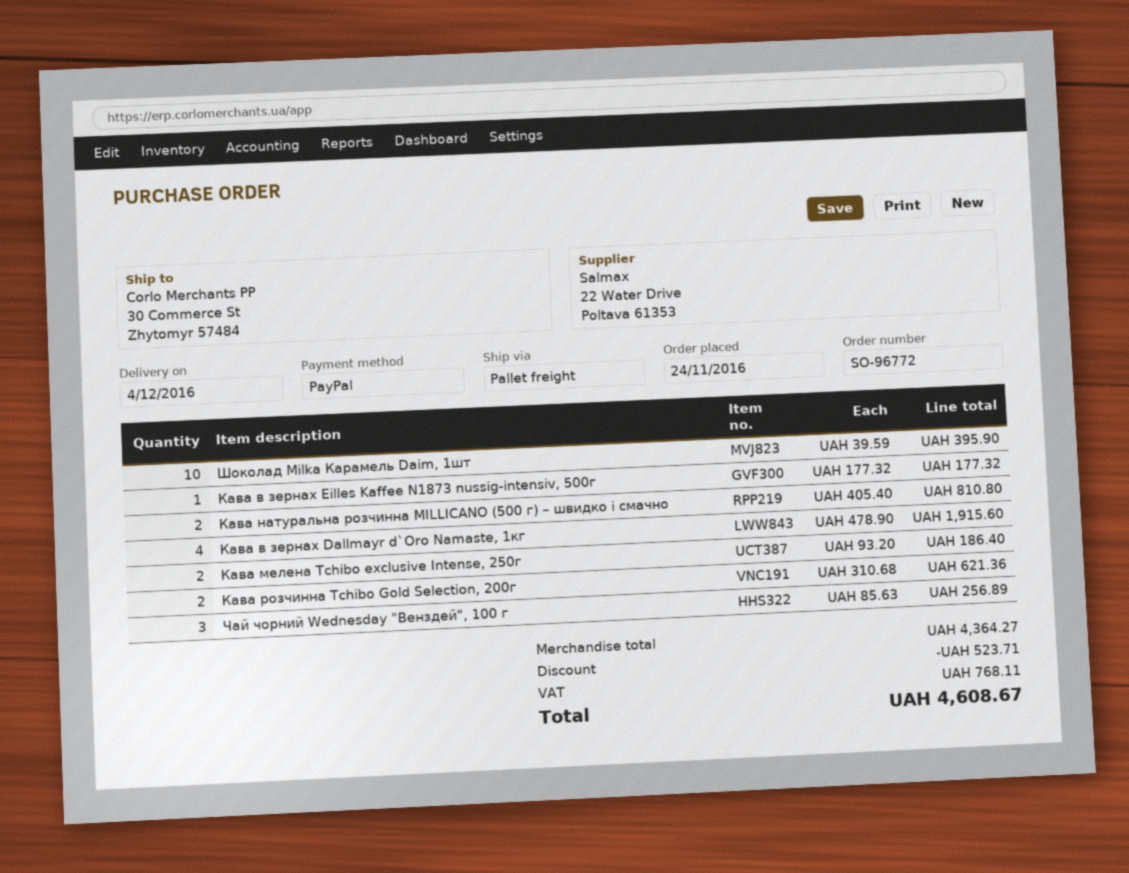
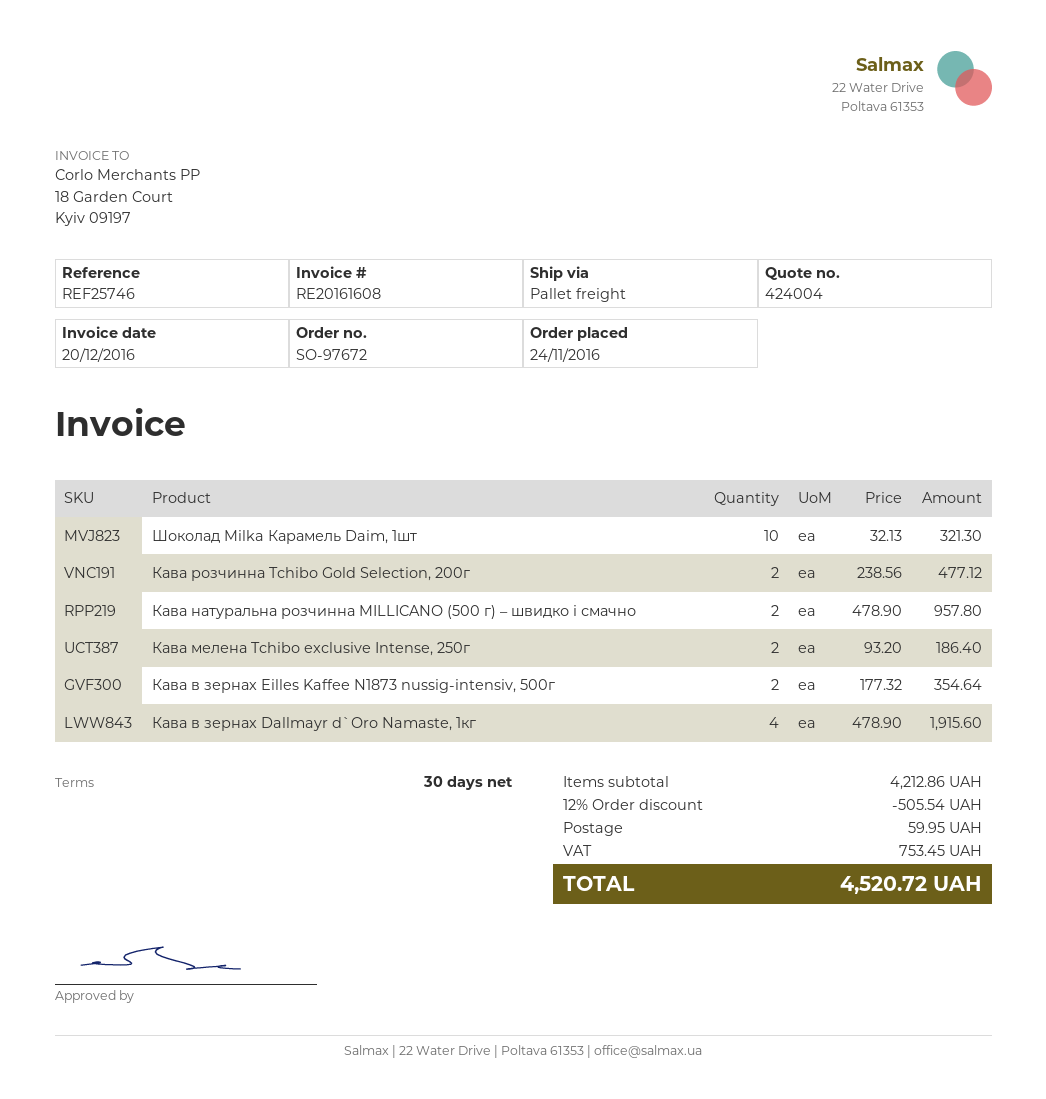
order number: SO-96772 -> SO-97672
Шоколад Milka Карамель Daim, 1шт: 10 x 39.59 = 395.90 -> 10 x 32.13 = 321.30
Кава в зернах Eilles Kaffee N1873 nussig-intensiv, 500г: 1 x 177.32 = 177.32 -> 2 x 177.32 = 354.64
Кава натуральна розчинна MILLICANO (500 г) – швидко і смачно: 2 x 405.40 = 810.80 -> 2 x 478.90 = 957.80
Кава розчинна Tchibo Gold Selection, 200г: 2 x 310.68 = 621.36 -> 2 x 238.56 = 477.12
Чай чорний Wednesday "Венздей", 100 г: 3 x 85.63 = 256.89 -> none
subtotal: 4364.27 -> 4212.86
discount: 523.71 -> 505.54
shipping: none -> 59.95
tax: 768.11 -> 753.45
total: 4608.67 -> 4520.72

